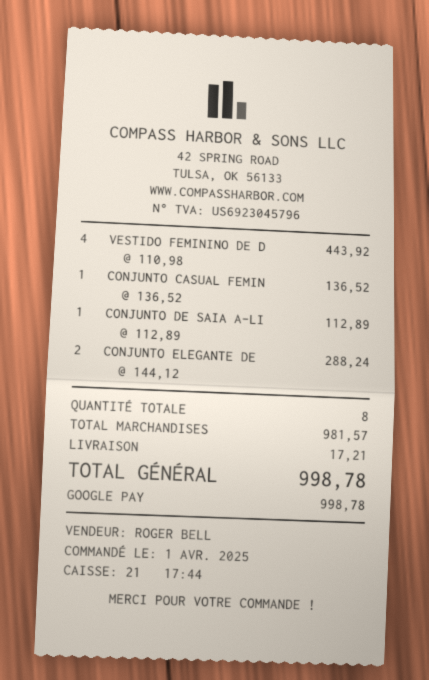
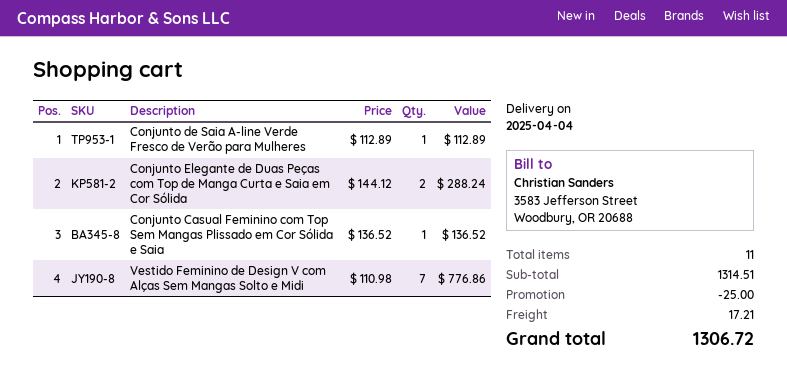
VESTIDO FEMININO DE D: 4 x 110.98 = 443.92 -> 7 x 110.98 = 776.86
total quantity: 8 -> 11
subtotal: 981.57 -> 1314.51
discount: none -> 25.00
total: 998.78 -> 1306.72

